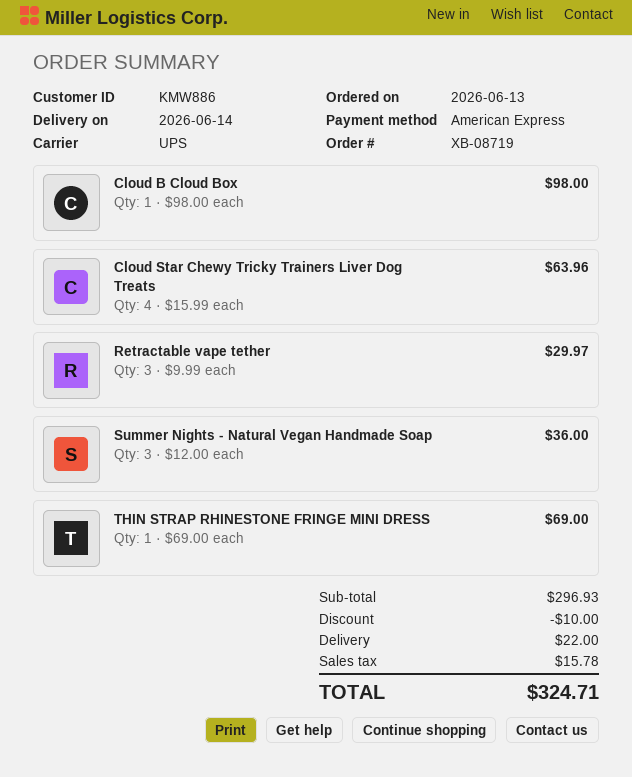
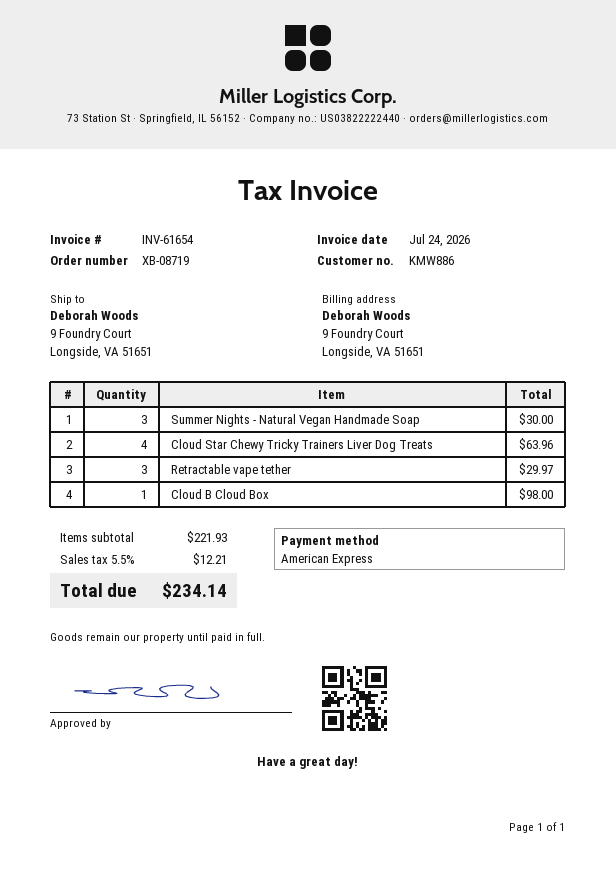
Summer Nights - Natural Vegan Handmade Soap: 3 for 36.00 -> 3 for 30.00
THIN STRAP RHINESTONE FRINGE MINI DRESS: 1 for 69.00 -> none
subtotal: 296.93 -> 221.93
discount: 10.00 -> none
shipping: 22.00 -> none
tax: 15.78 -> 12.21
total: 324.71 -> 234.14

